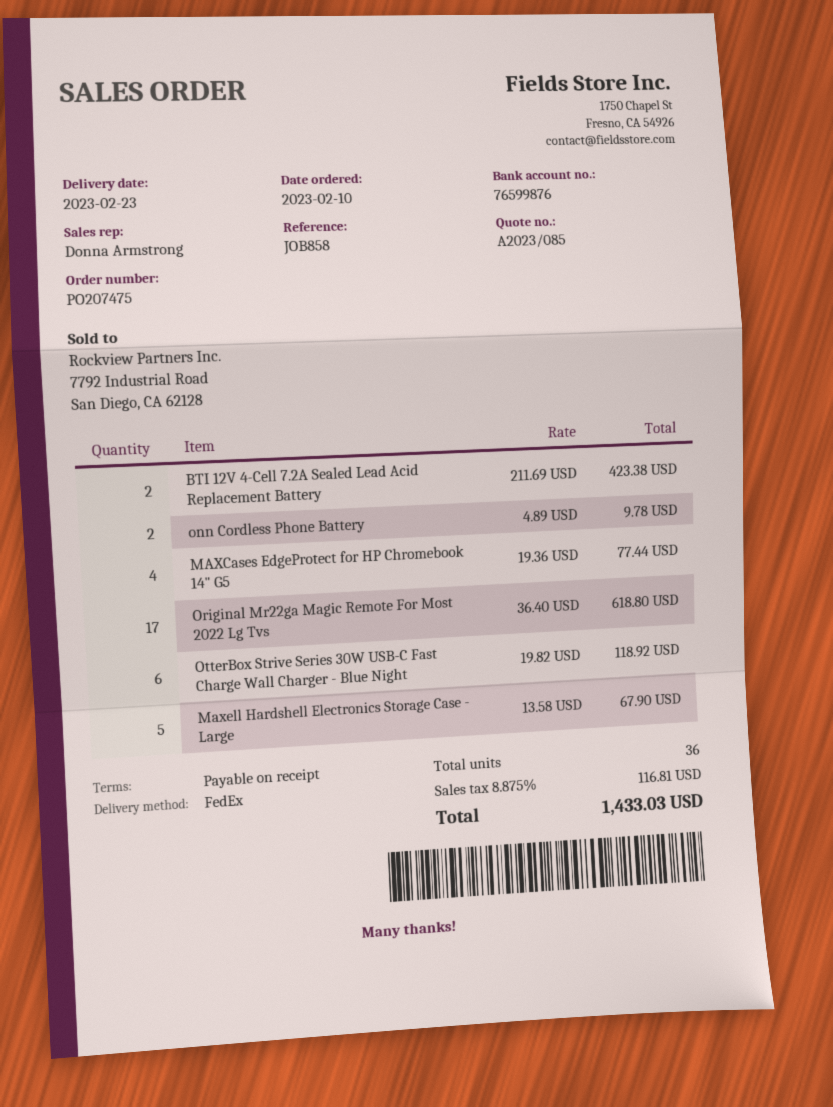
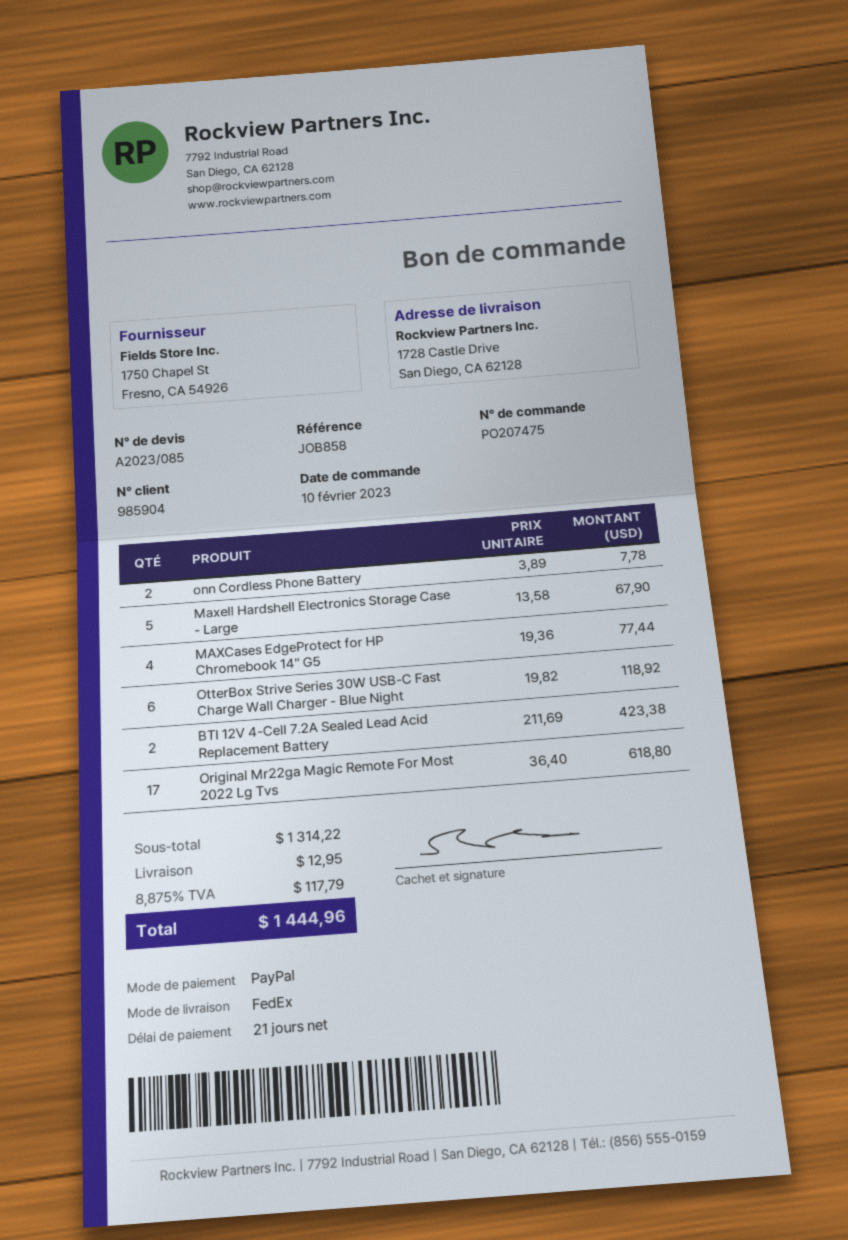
payment terms: on receipt -> 21 days
onn Cordless Phone Battery: 2 x 4.89 = 9.78 -> 2 x 3.89 = 7.78
shipping: none -> 12.95
tax: 8.875% = 116.81 -> 8.875% = 117.79
total: 1433.03 -> 1444.96

